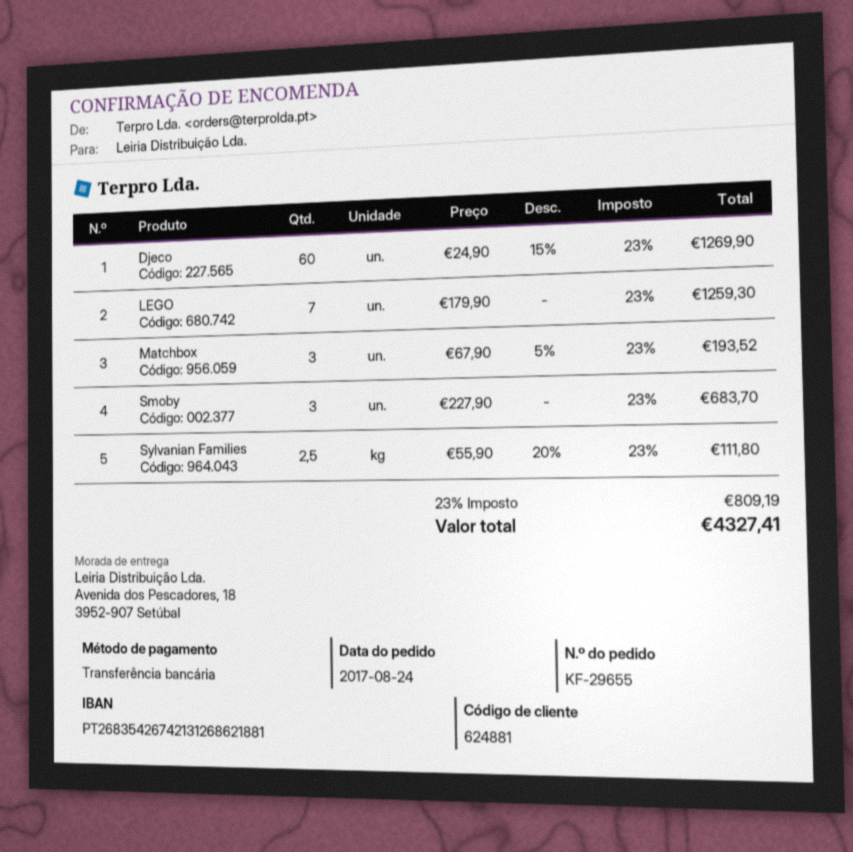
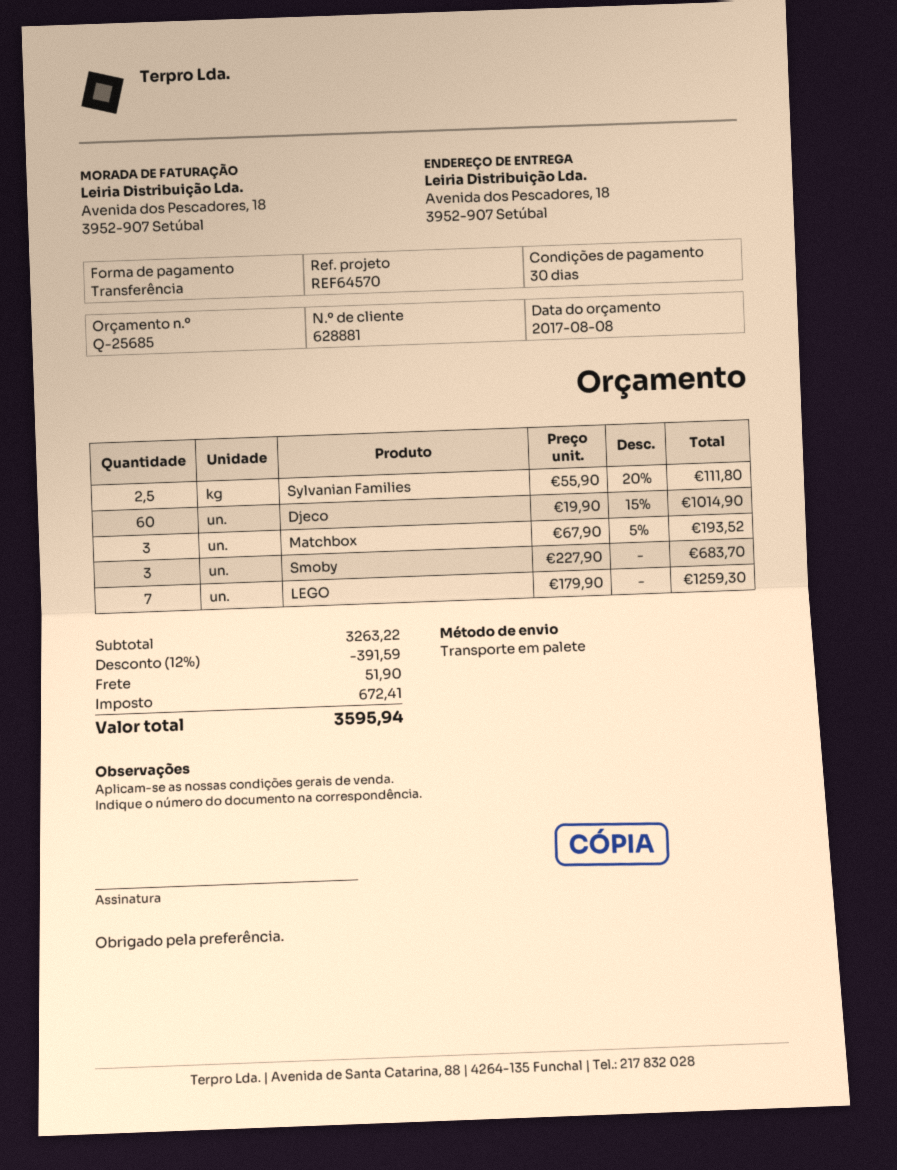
customer number: 624881 -> 628881
Djeco: 60 x 24.90 - 15% = 1269.90 -> 60 x 19.90 - 15% = 1014.90
discount: none -> 12% = 391.59
shipping: none -> 51.90
tax: 809.19 -> 672.41
total: 4327.41 -> 3595.94

